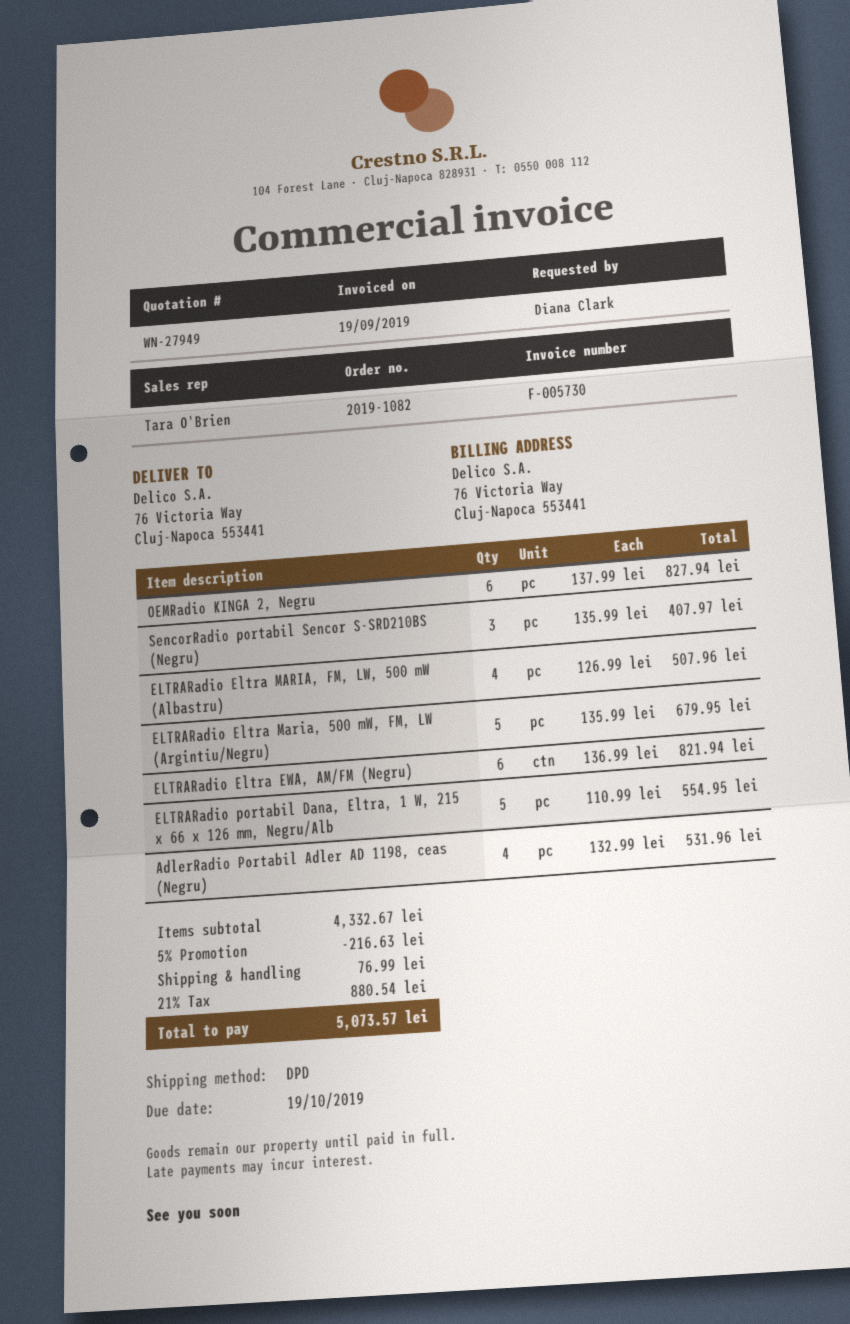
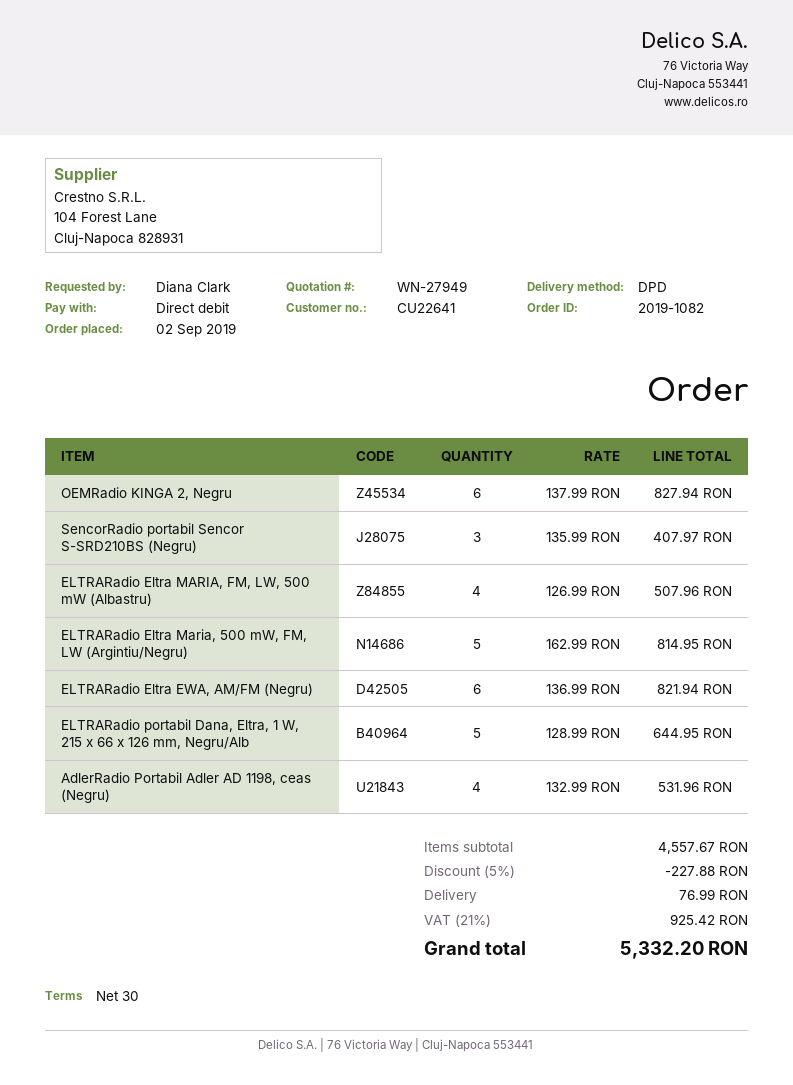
ELTRARadio Eltra Maria, 500 mW, FM, LW (Argintiu/Negru): 5 x 135.99 = 679.95 -> 5 x 162.99 = 814.95
ELTRARadio portabil Dana, Eltra, 1 W, 215 x 66 x 126 mm, Negru/Alb: 5 x 110.99 = 554.95 -> 5 x 128.99 = 644.95
subtotal: 4332.67 -> 4557.67
discount: 5% = 216.63 -> 5% = 227.88
tax: 21% = 880.54 -> 21% = 925.42
total: 5073.57 -> 5332.20

